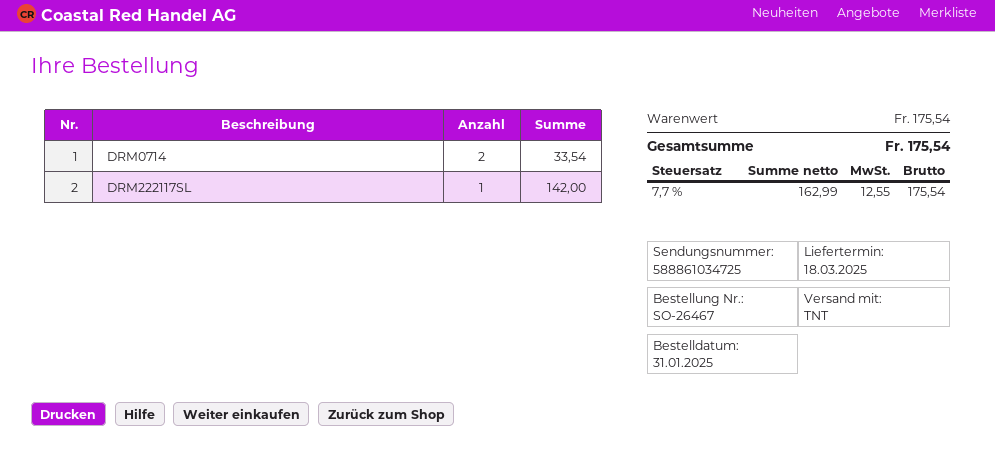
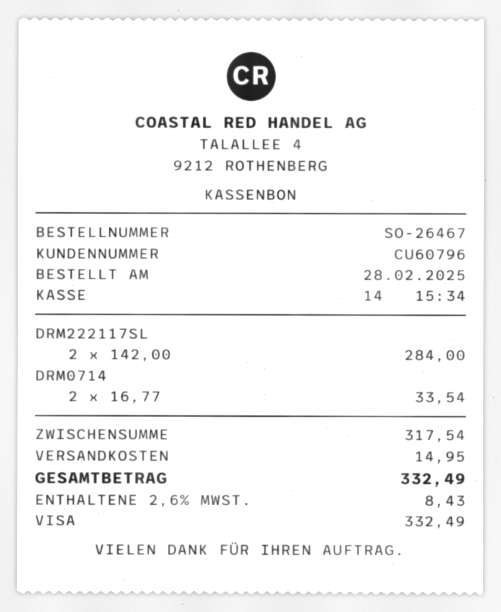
order date: 2025-01-31 -> 2025-02-28
DRM222117SL: 1 for 142.00 -> 2 for 284.00
subtotal: 175.54 -> 317.54
shipping: none -> 14.95
tax: 7.7% = 12.55 -> 2.6% = 8.43
total: 175.54 -> 332.49

